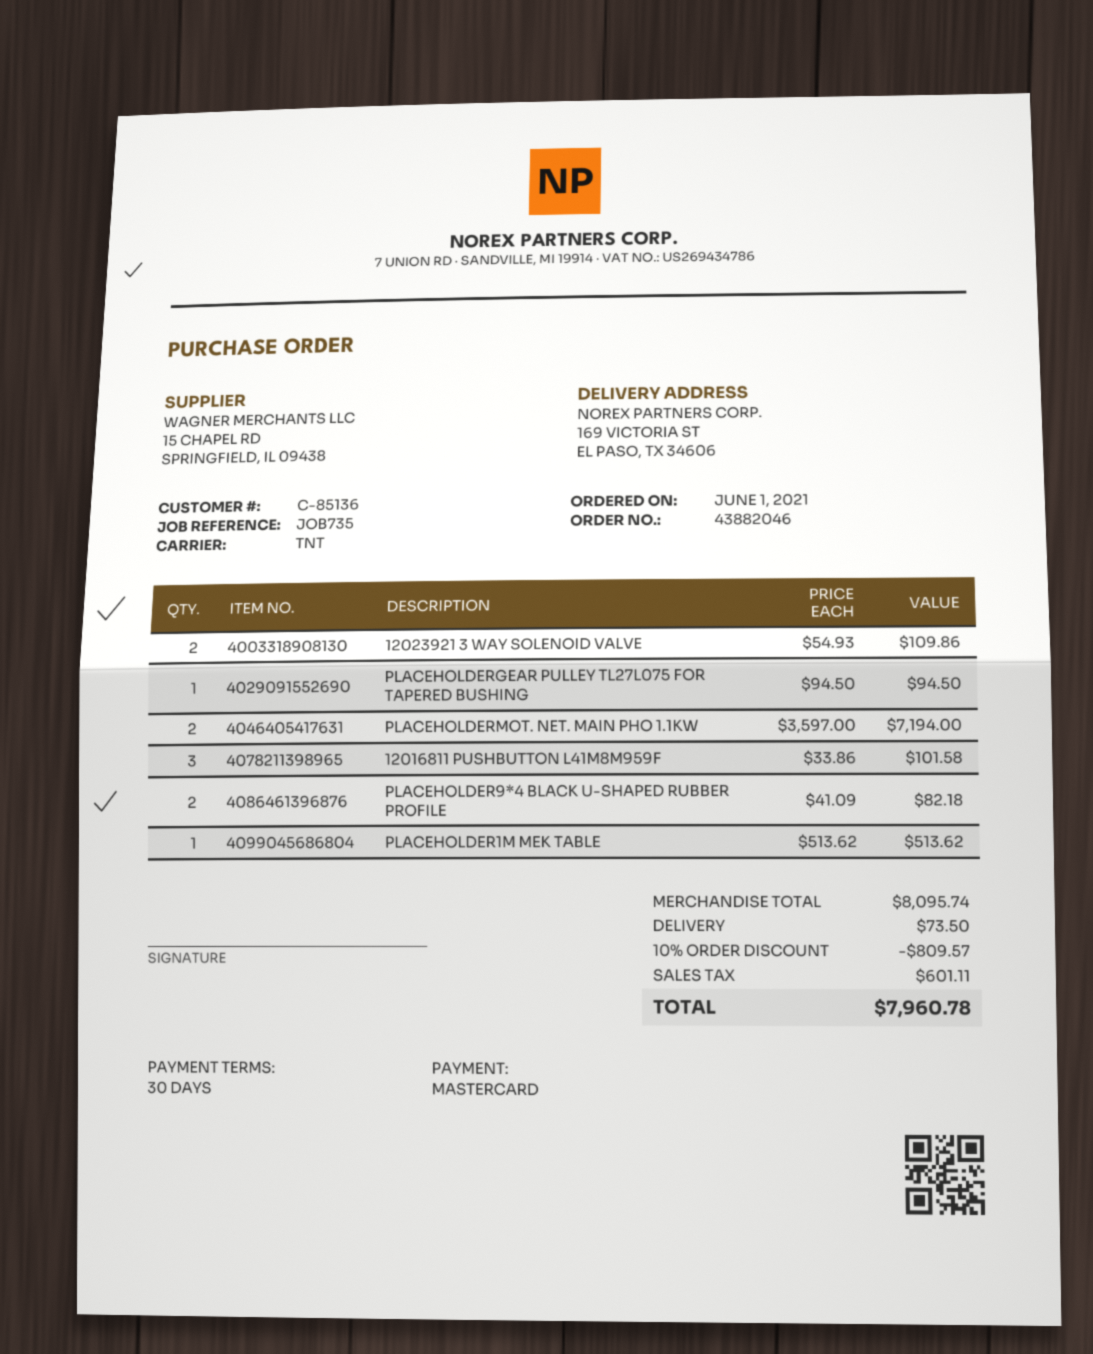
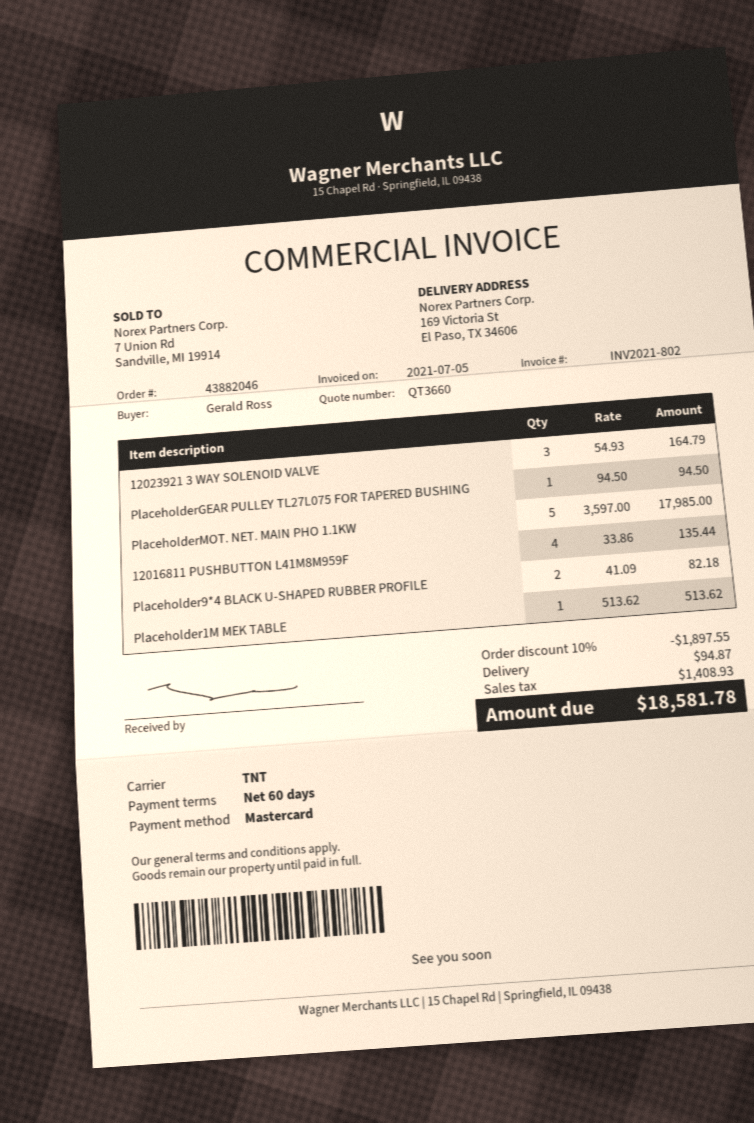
payment terms: 30 days -> 60 days
12023921 3 WAY SOLENOID VALVE: 2 x 54.93 = 109.86 -> 3 x 54.93 = 164.79
PLACEHOLDERMOT. NET. MAIN PHO 1.1KW: 2 x 3597.00 = 7194.00 -> 5 x 3597.00 = 17985.00
12016811 PUSHBUTTON L41M8M959F: 3 x 33.86 = 101.58 -> 4 x 33.86 = 135.44
discount: 10% = 809.57 -> 10% = 1897.55
shipping: 73.50 -> 94.87
tax: 601.11 -> 1408.93
total: 7960.78 -> 18581.78

